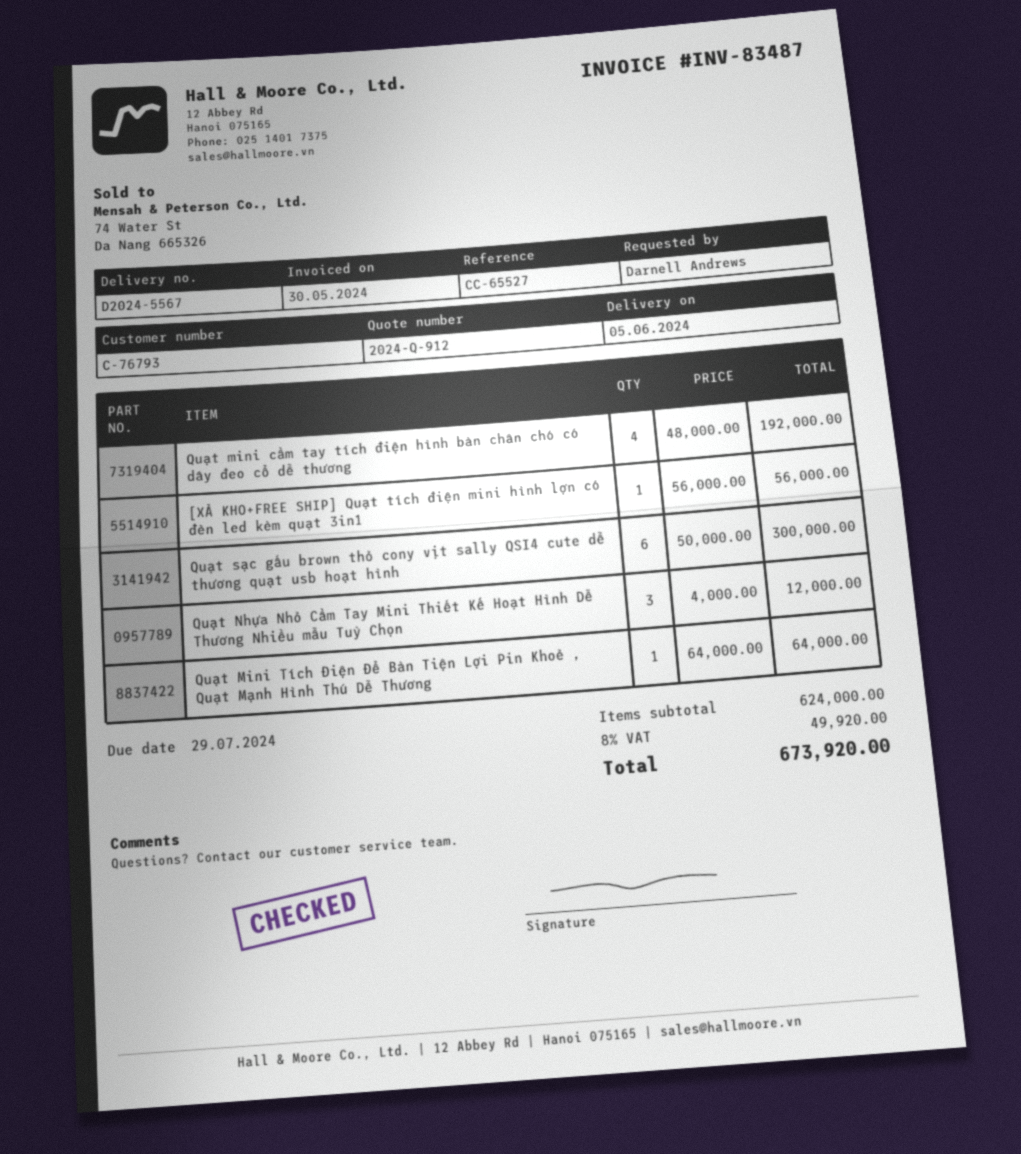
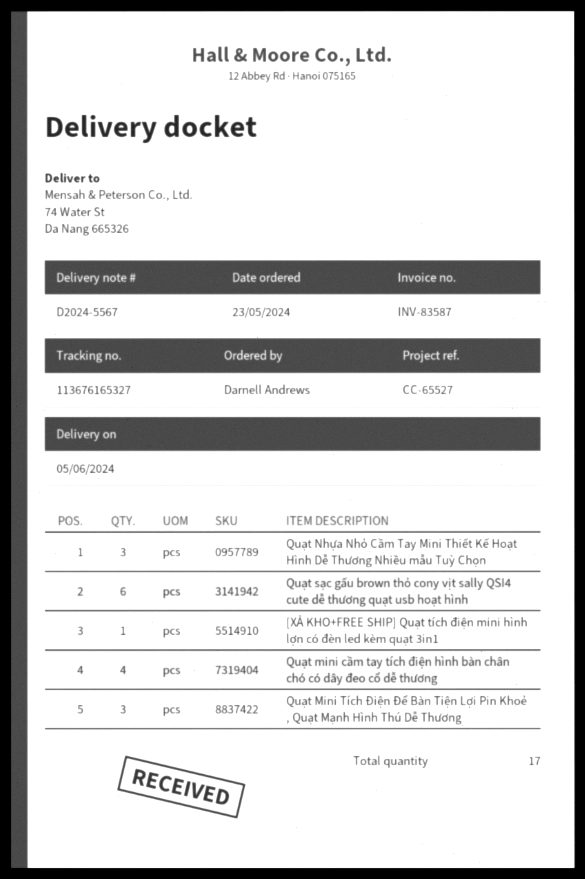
invoice number: INV-83487 -> INV-83587
Quạt Mini Tích Điện Để Bàn Tiện Lợi Pin Khoẻ , Quạt Mạnh Hình Thú Dễ Thương: 1 -> 3

